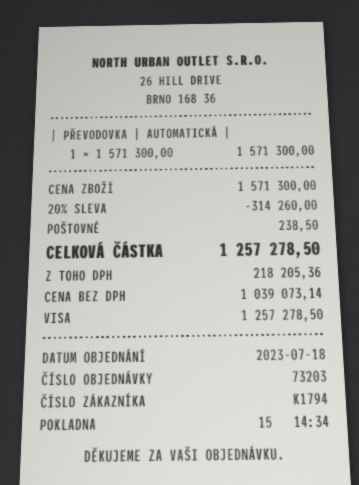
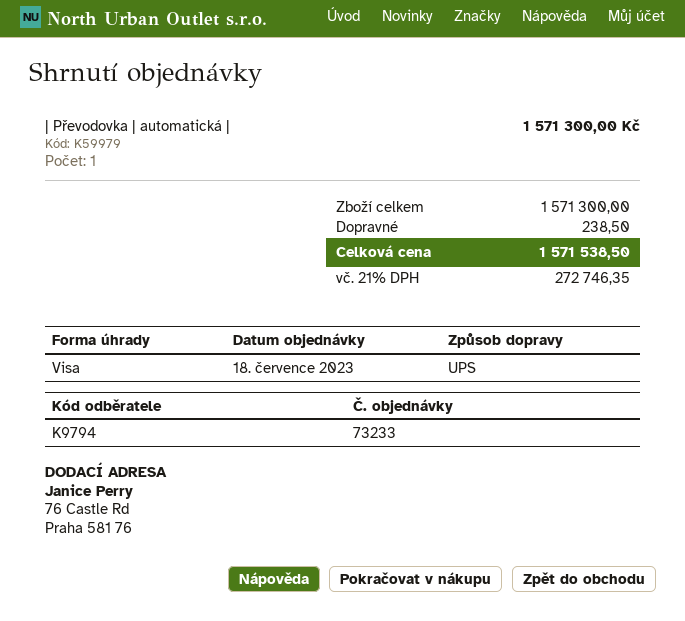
order number: 73203 -> 73233
customer number: K1794 -> K9794
discount: 20% = 314260.00 -> none
tax: 218205.36 -> 272746.35
total: 1257278.50 -> 1571538.50

